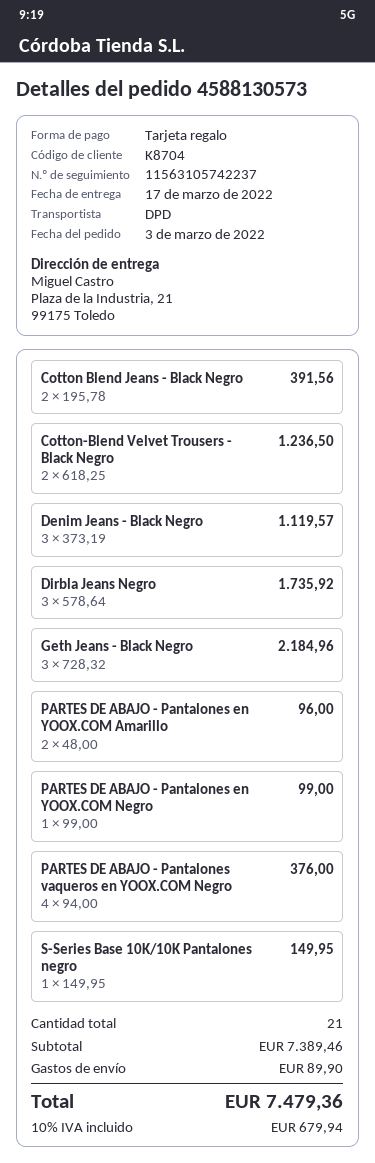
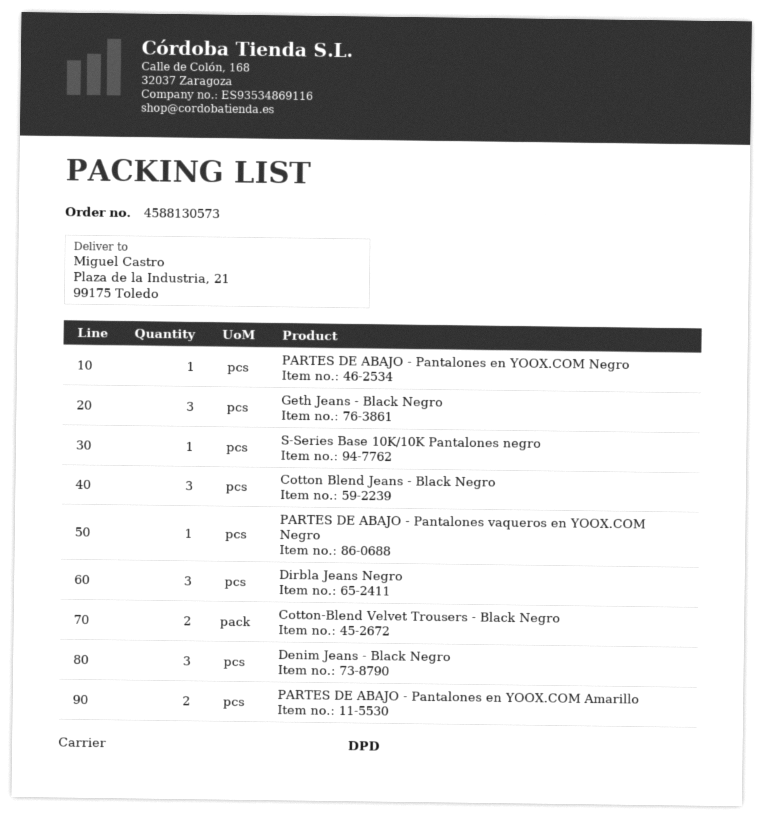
Cotton Blend Jeans - Black Negro: 2 -> 3
PARTES DE ABAJO - Pantalones vaqueros en YOOX.COM Negro: 4 -> 1

